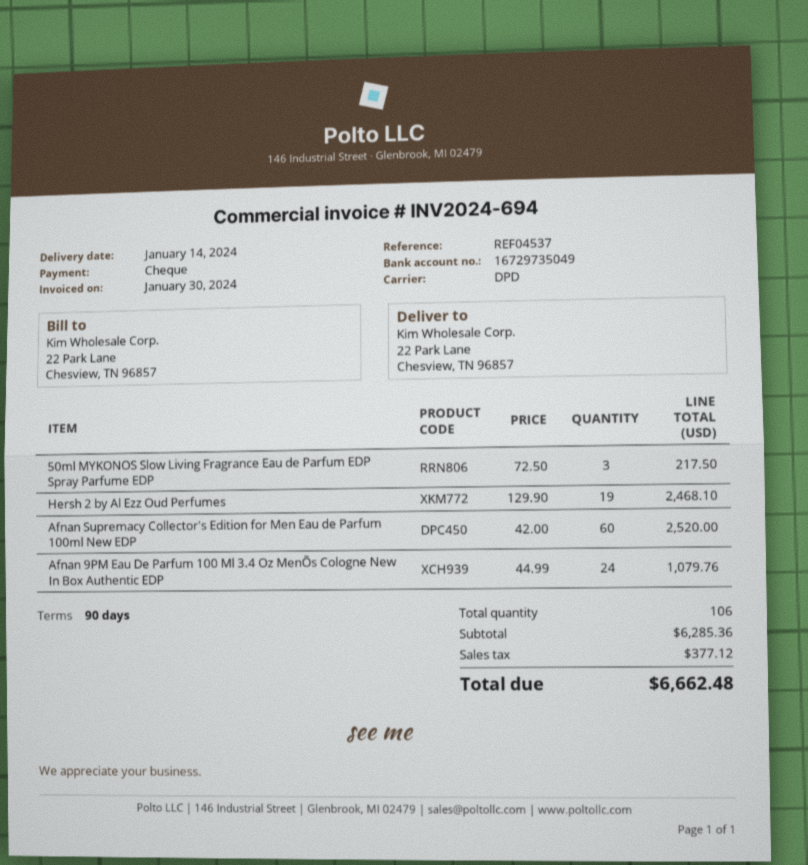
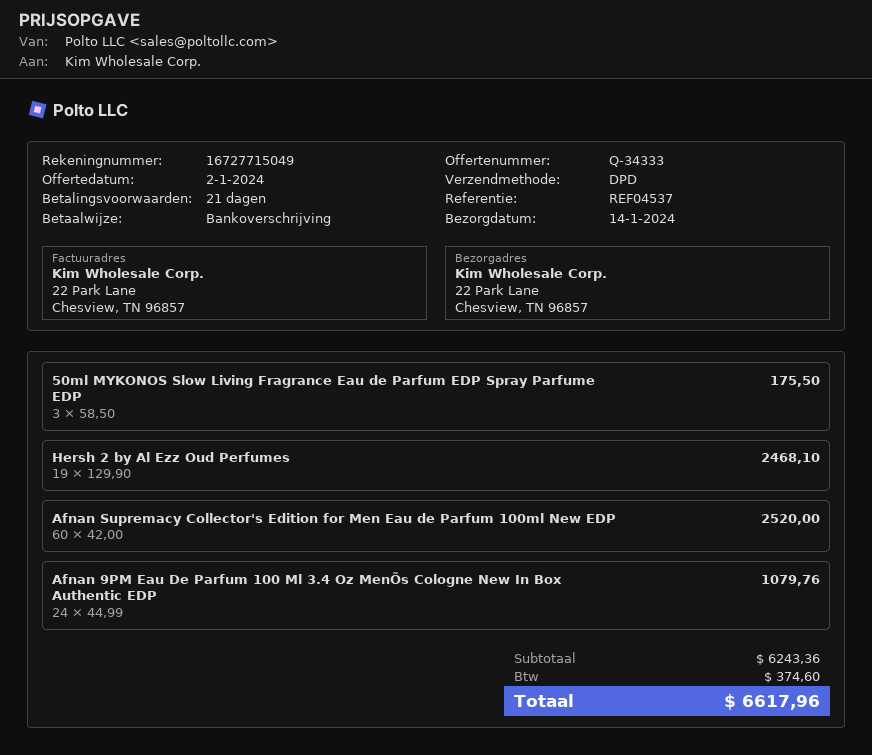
payment terms: 90 days -> 21 days
payment method: cheque -> bank transfer
bank account: 16729735049 -> 16727715049
50ml MYKONOS Slow Living Fragrance Eau de Parfum EDP Spray Parfume EDP: 3 x 72.50 = 217.50 -> 3 x 58.50 = 175.50
subtotal: 6285.36 -> 6243.36
tax: 377.12 -> 374.60
total: 6662.48 -> 6617.96

